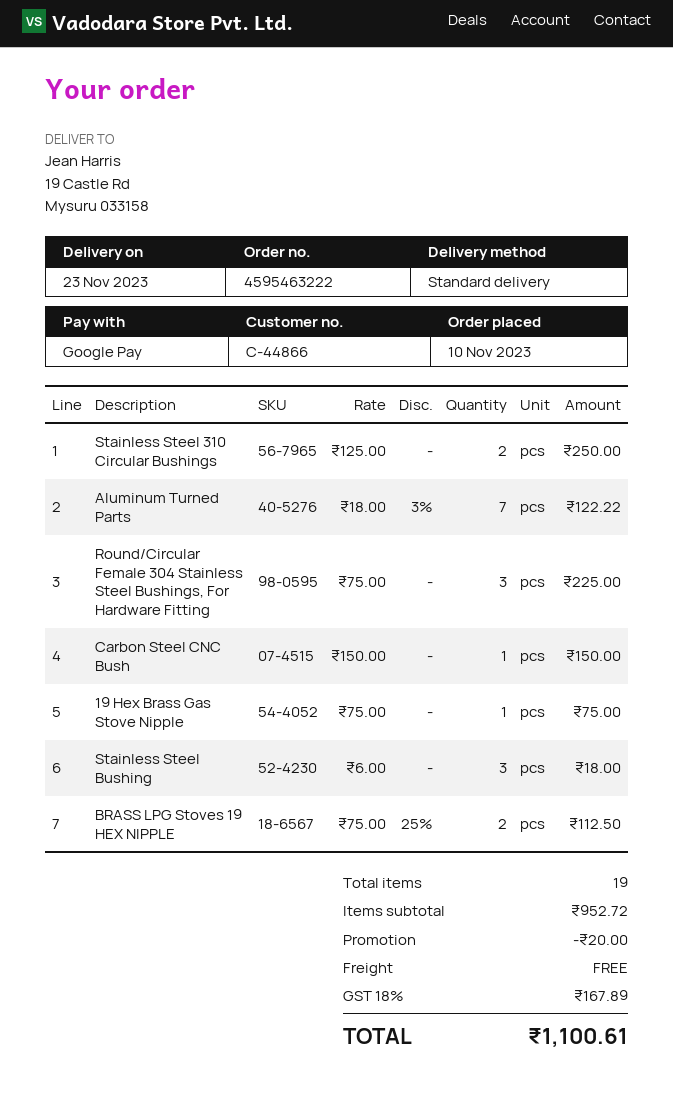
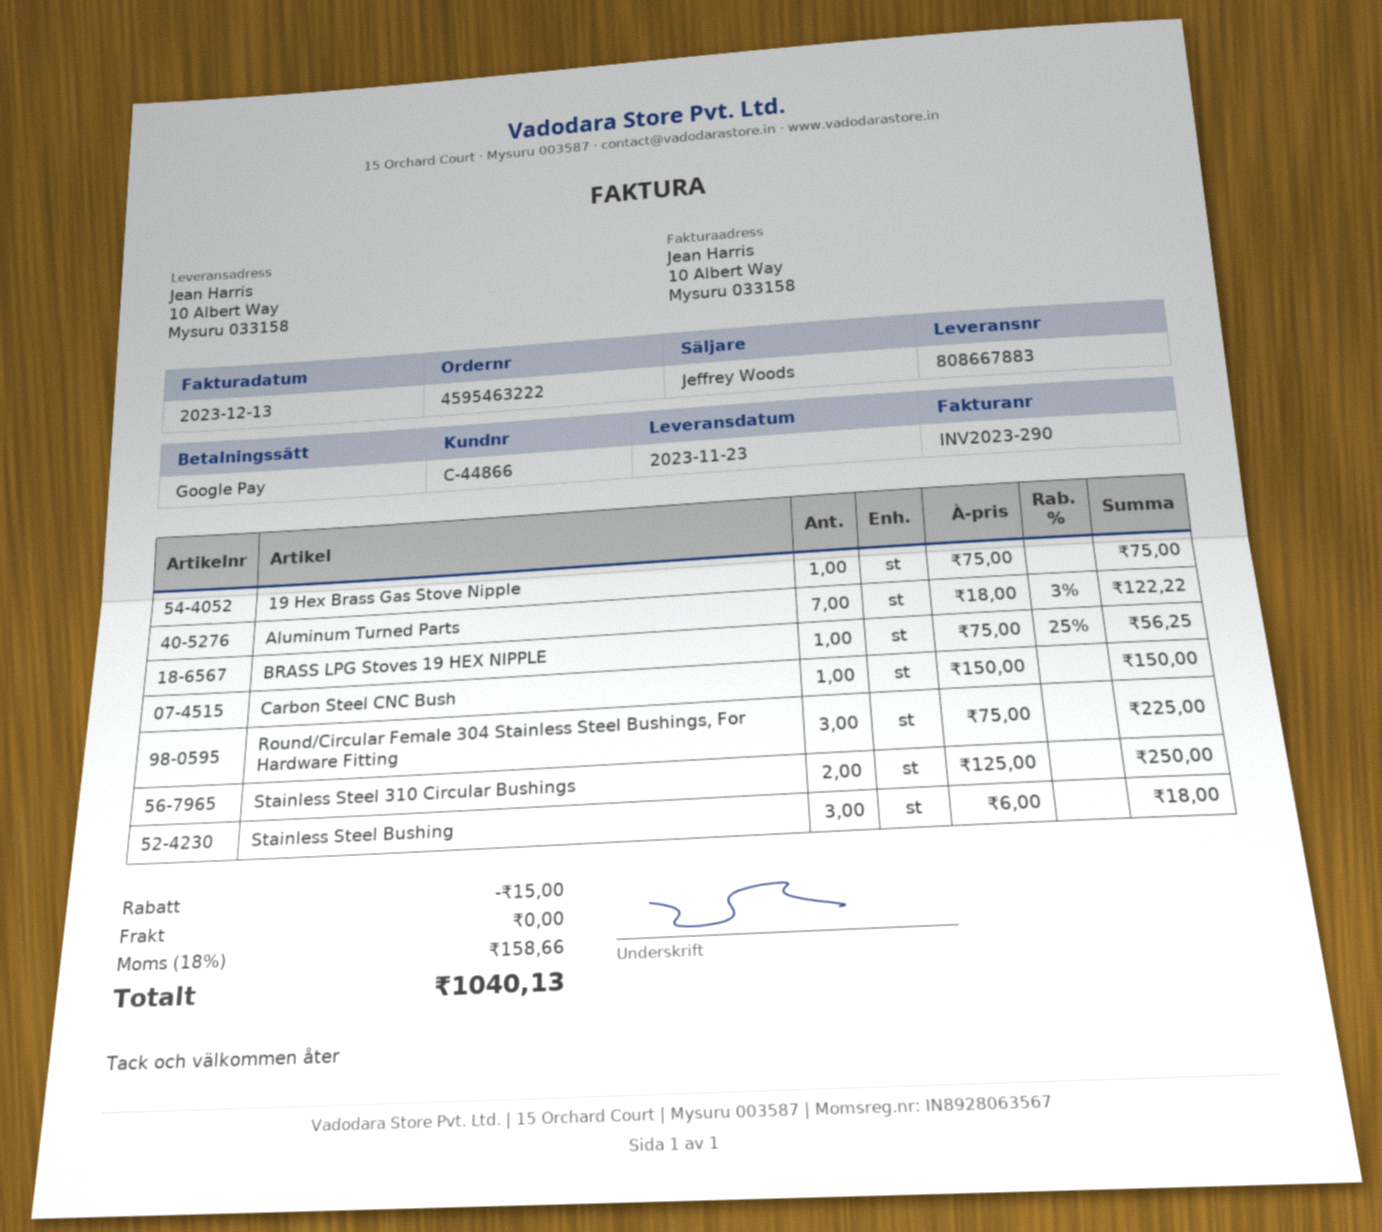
ship to: 19 Castle Rd, Mysuru 033158 -> 10 Albert Way, Mysuru 033158
BRASS LPG Stoves 19 HEX NIPPLE: 2 x 75.00 - 25% = 112.50 -> 1 x 75.00 - 25% = 56.25
discount: 20.00 -> 15.00
tax: 18% = 167.89 -> 18% = 158.66
total: 1100.61 -> 1040.13

